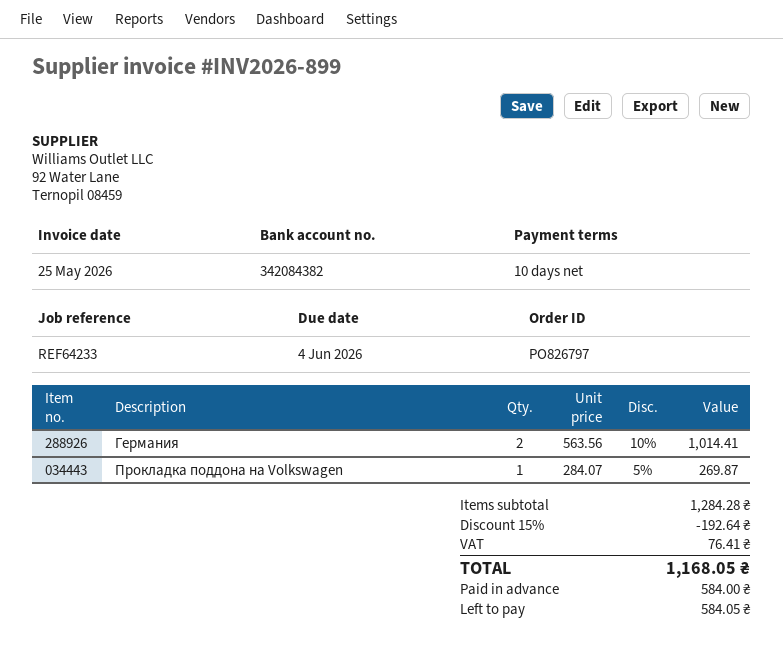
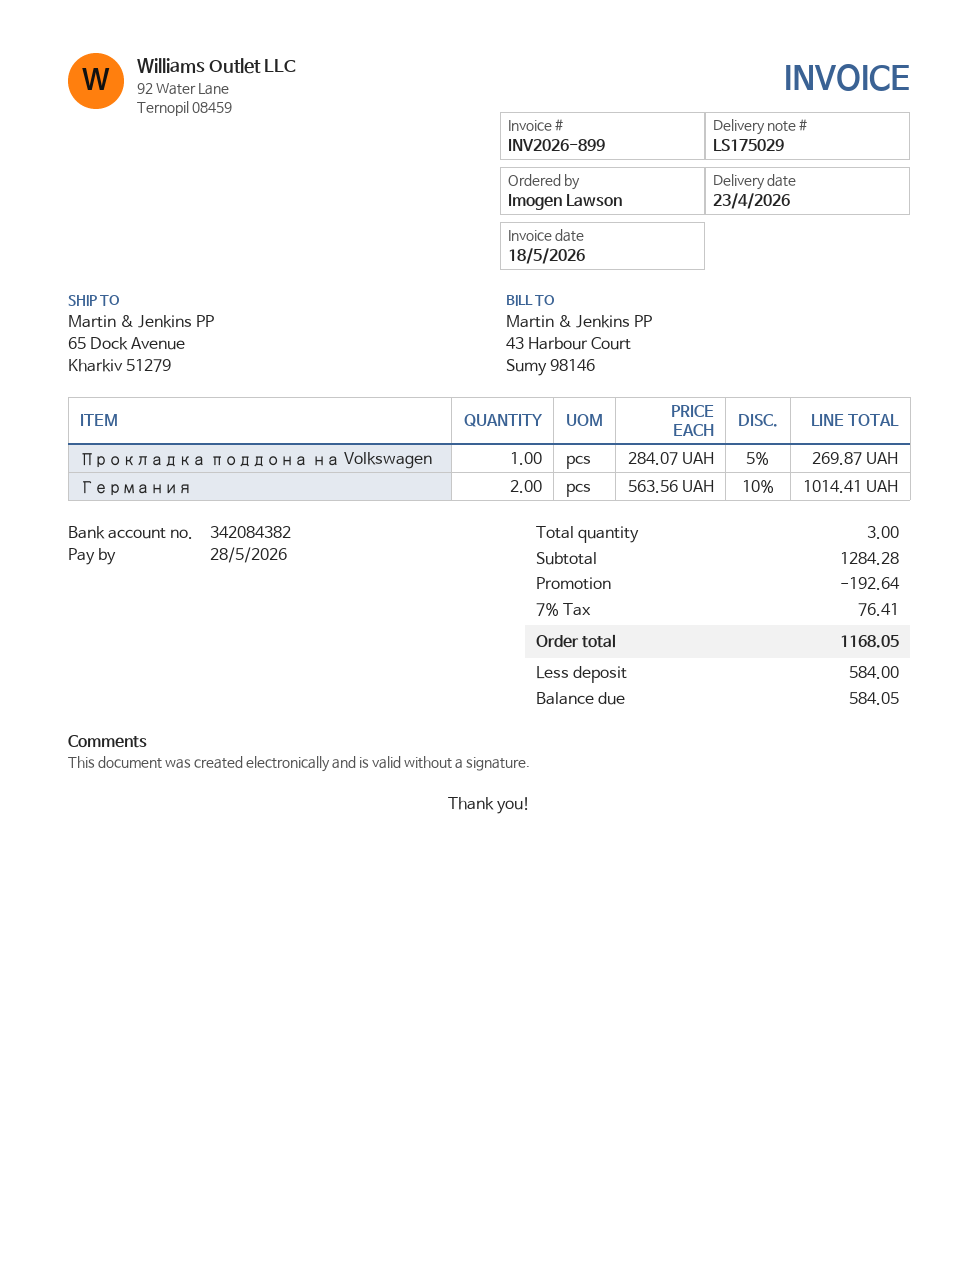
invoice date: 2026-05-25 -> 2026-05-18
due date: 2026-06-04 -> 2026-05-28

